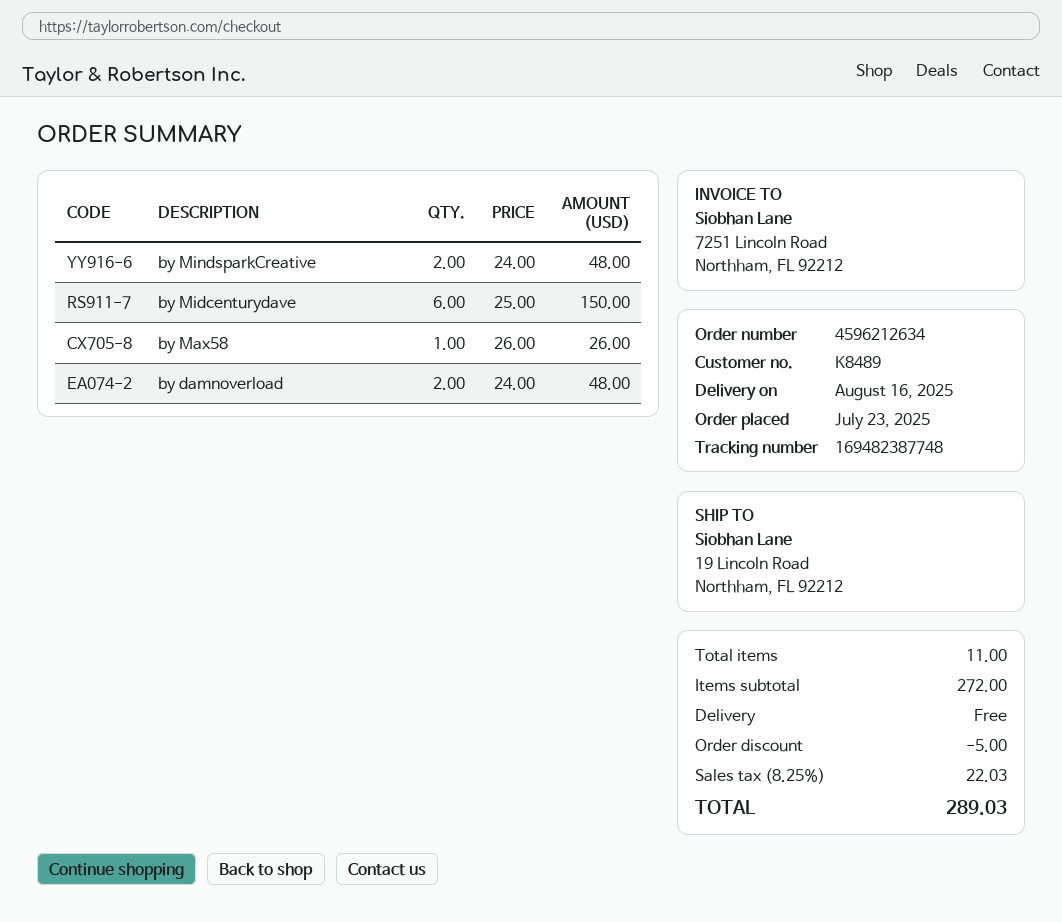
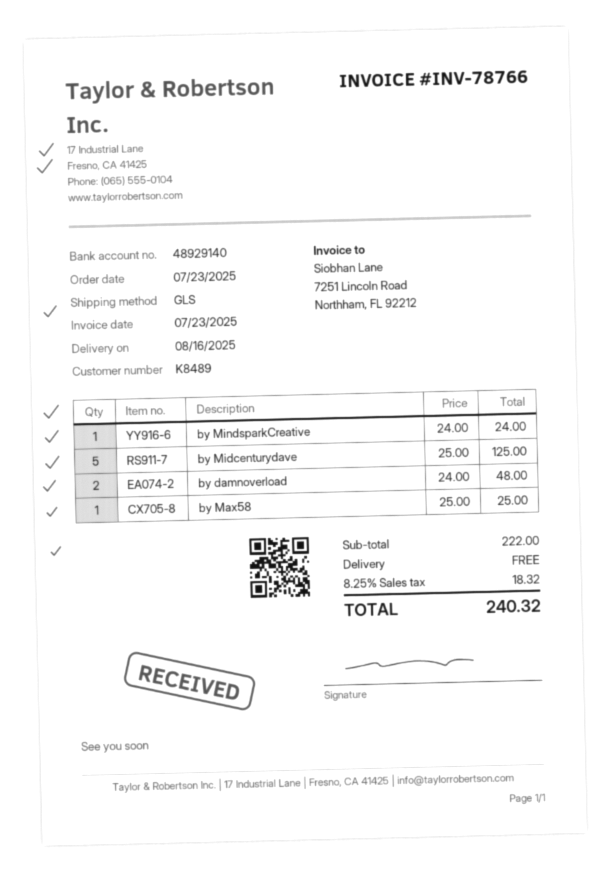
by MindsparkCreative: 2 x 24.00 = 48.00 -> 1 x 24.00 = 24.00
by Midcenturydave: 6 x 25.00 = 150.00 -> 5 x 25.00 = 125.00
by Max58: 1 x 26.00 = 26.00 -> 1 x 25.00 = 25.00
subtotal: 272.00 -> 222.00
discount: 5.00 -> none
tax: 8.25% = 22.03 -> 8.25% = 18.32
total: 289.03 -> 240.32

